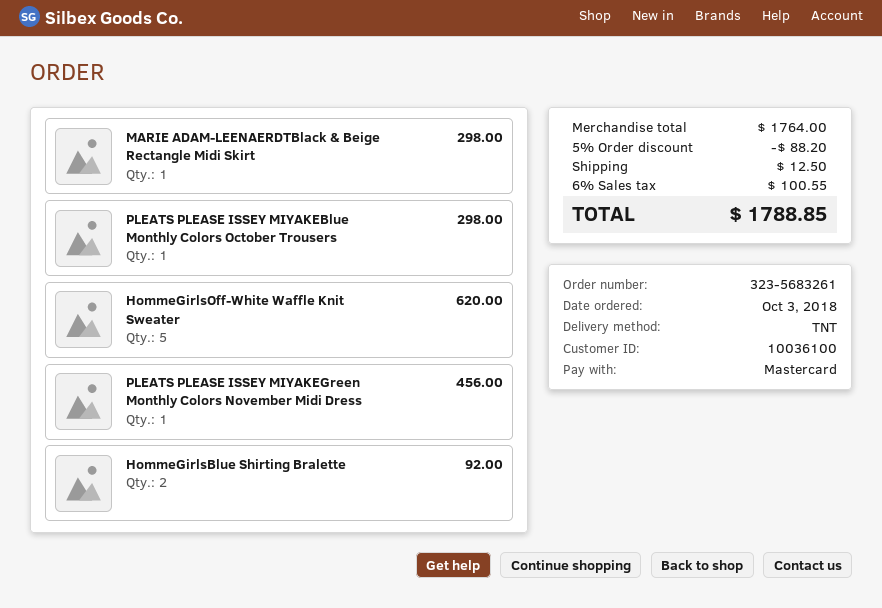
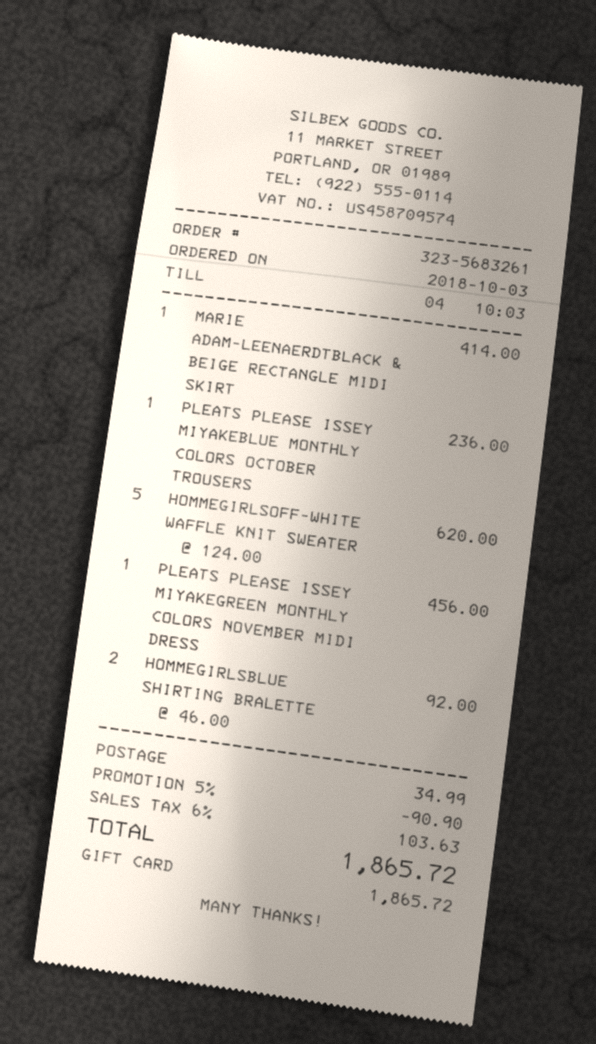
payment method: Mastercard -> gift card
MARIE ADAM-LEENAERDTBlack & Beige Rectangle Midi Skirt: 1 for 298.00 -> 1 for 414.00
PLEATS PLEASE ISSEY MIYAKEBlue Monthly Colors October Trousers: 1 for 298.00 -> 1 for 236.00
discount: 5% = 88.20 -> 5% = 90.90
shipping: 12.50 -> 34.99
tax: 6% = 100.55 -> 6% = 103.63
total: 1788.85 -> 1865.72

